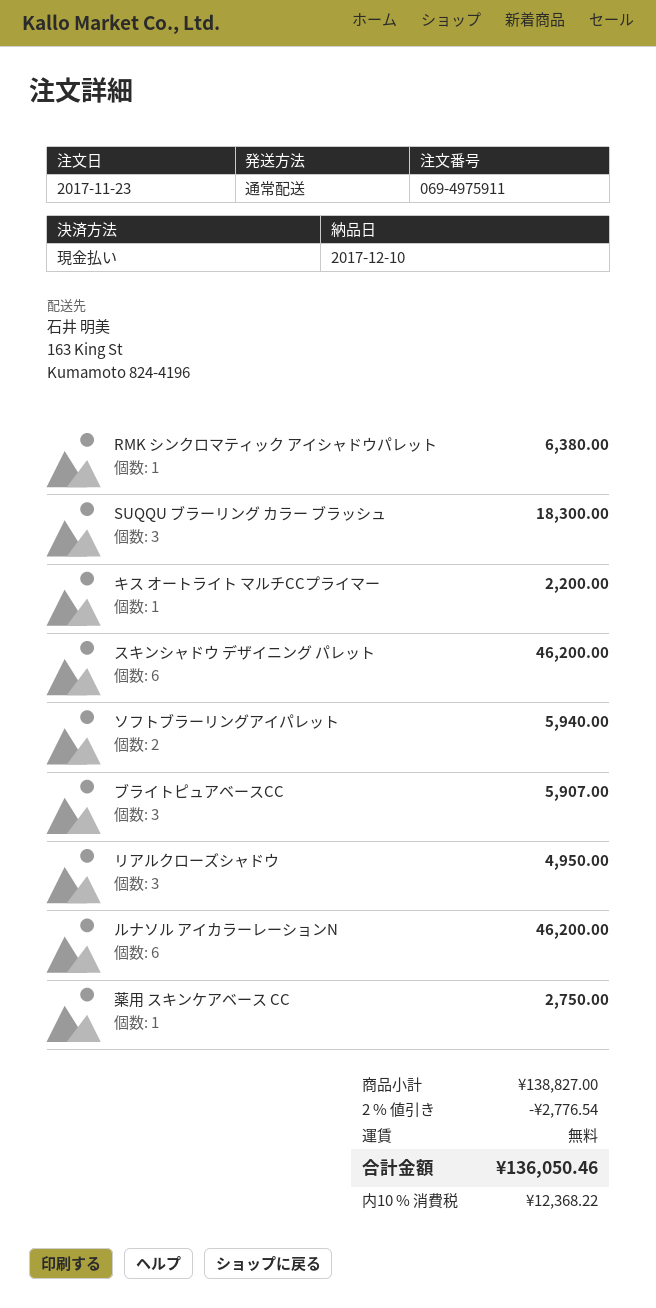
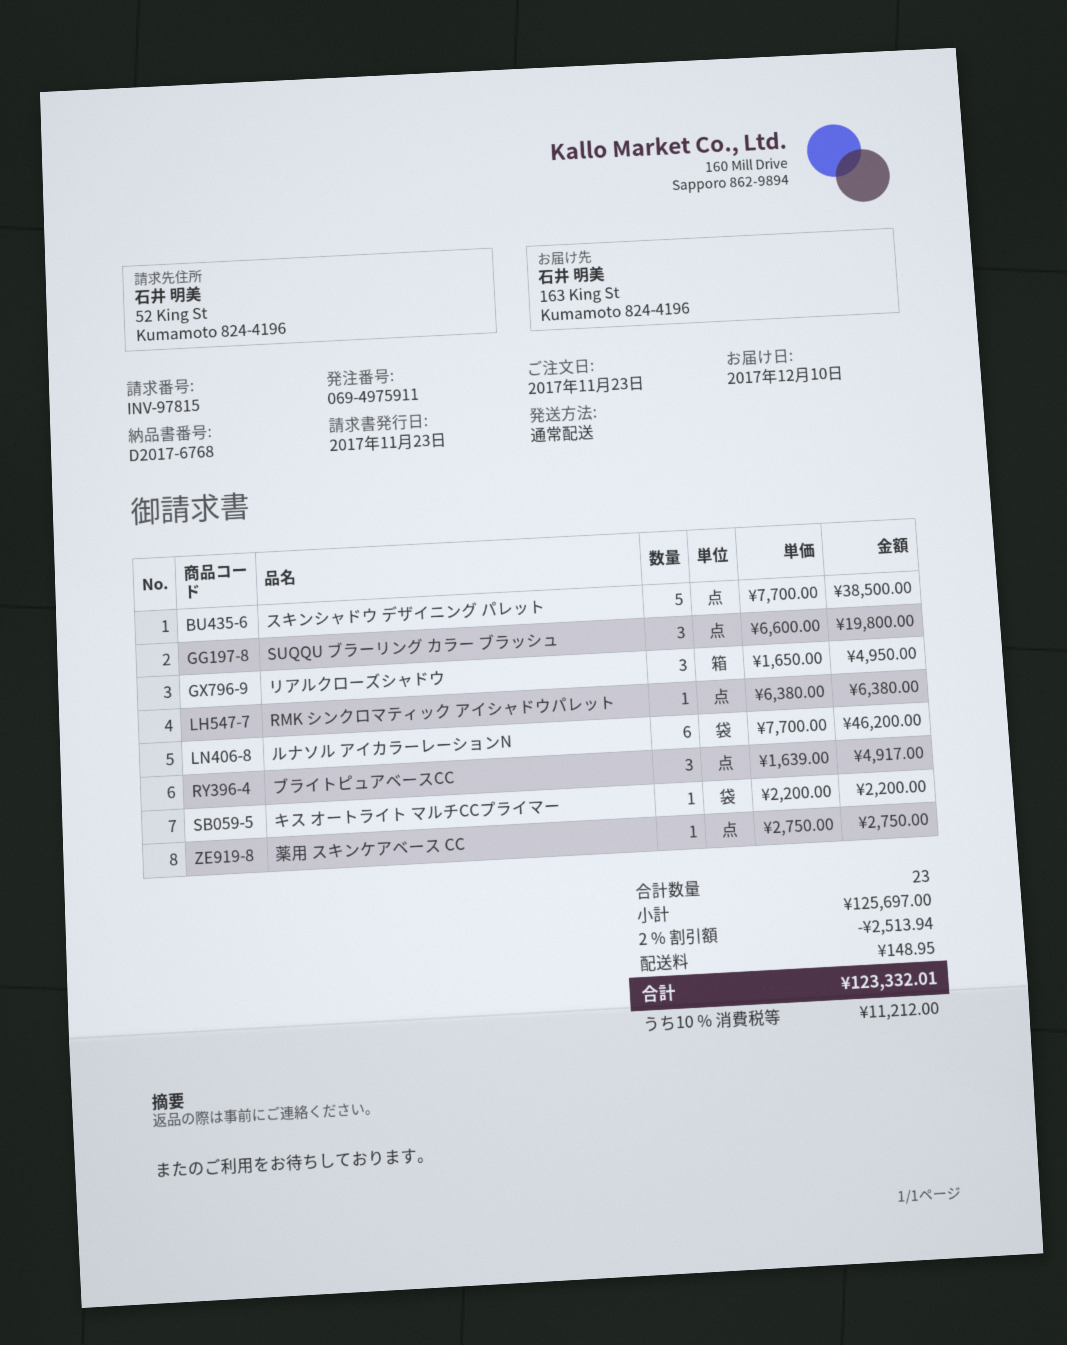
SUQQU ブラーリング カラー ブラッシュ: 3 for 18300.00 -> 3 for 19800.00
スキンシャドウ デザイニング パレット: 6 for 46200.00 -> 5 for 38500.00
ソフトブラーリングアイパレット: 2 for 5940.00 -> none
ブライトピュアベースCC: 3 for 5907.00 -> 3 for 4917.00
subtotal: 138827.00 -> 125697.00
discount: 2% = 2776.54 -> 2% = 2513.94
shipping: 0.00 -> 148.95
tax: 10% = 12368.22 -> 10% = 11212.00
total: 136050.46 -> 123332.01

